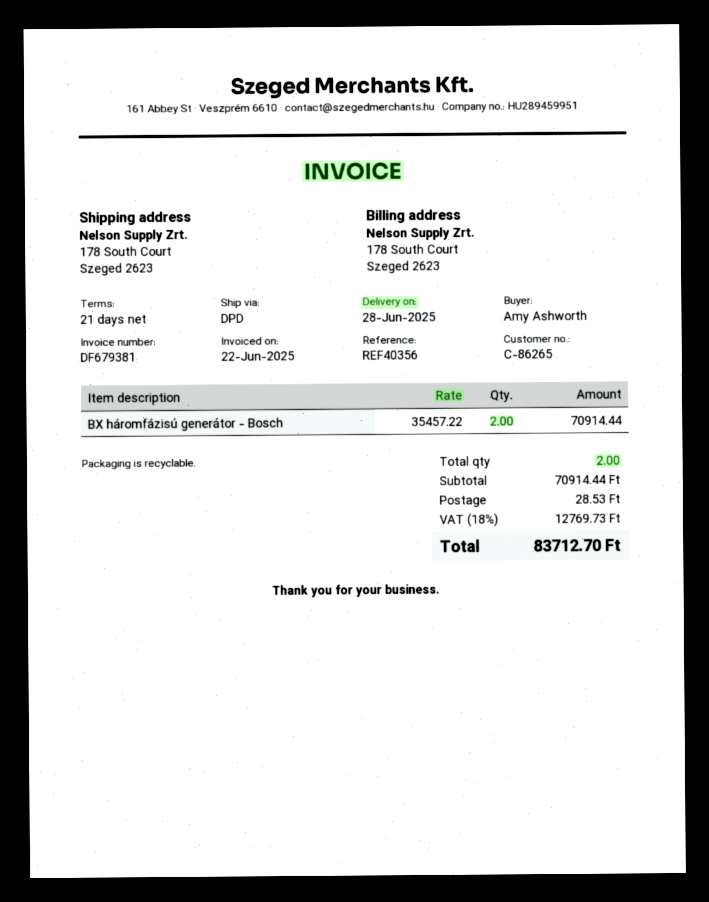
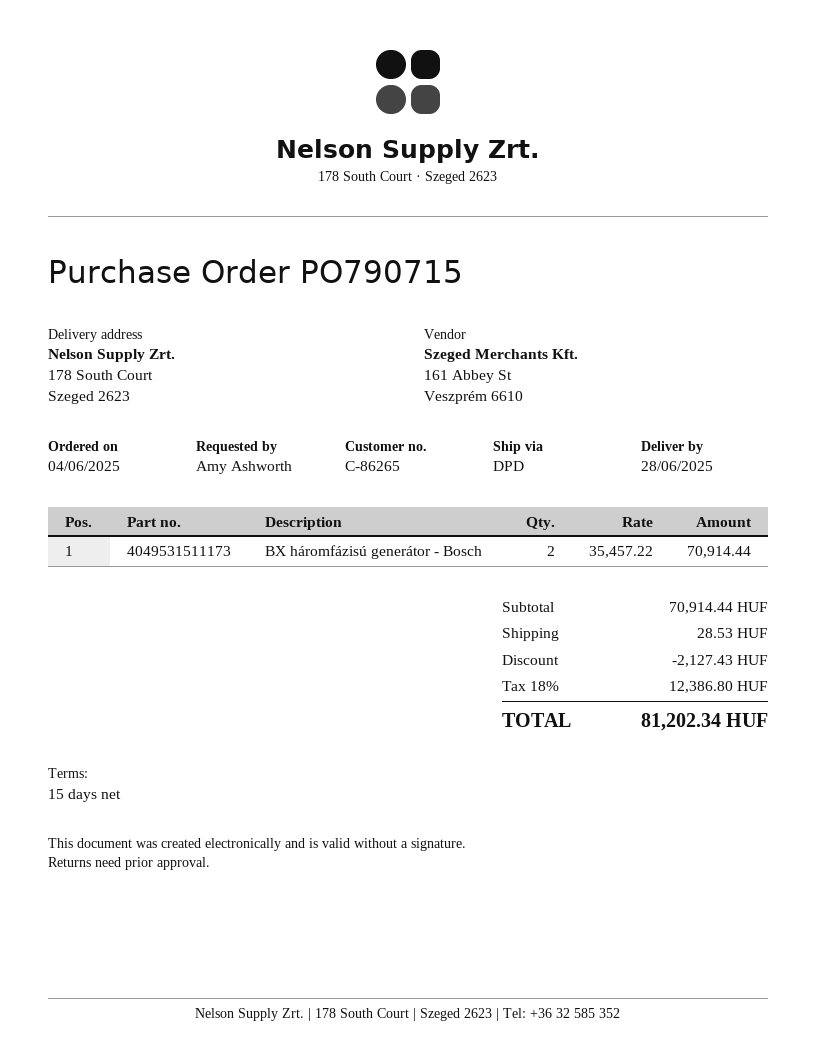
payment terms: 21 days -> 15 days
discount: none -> 2127.43
tax: 18% = 12769.73 -> 18% = 12386.80
total: 83712.70 -> 81202.34

